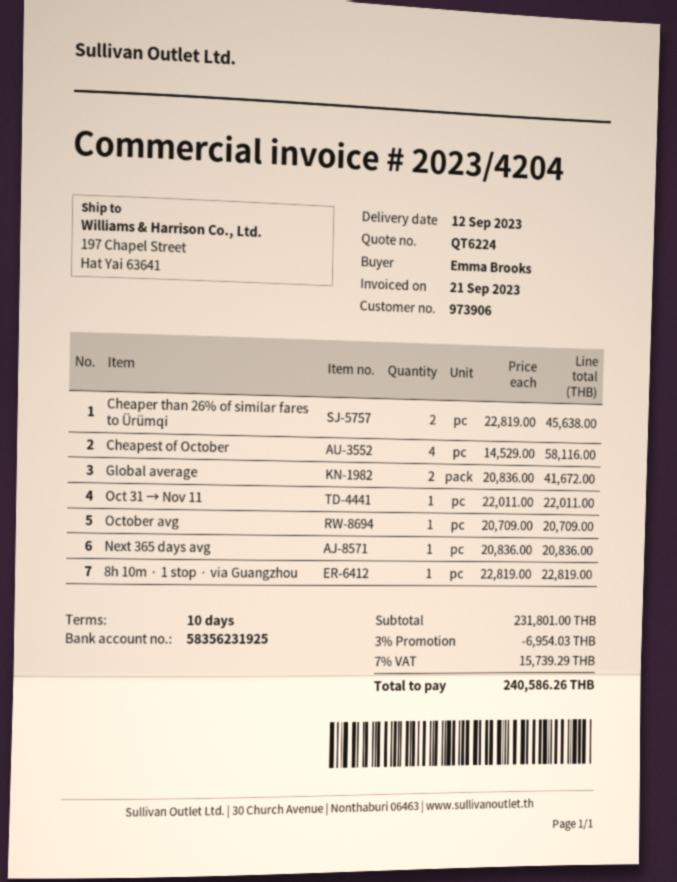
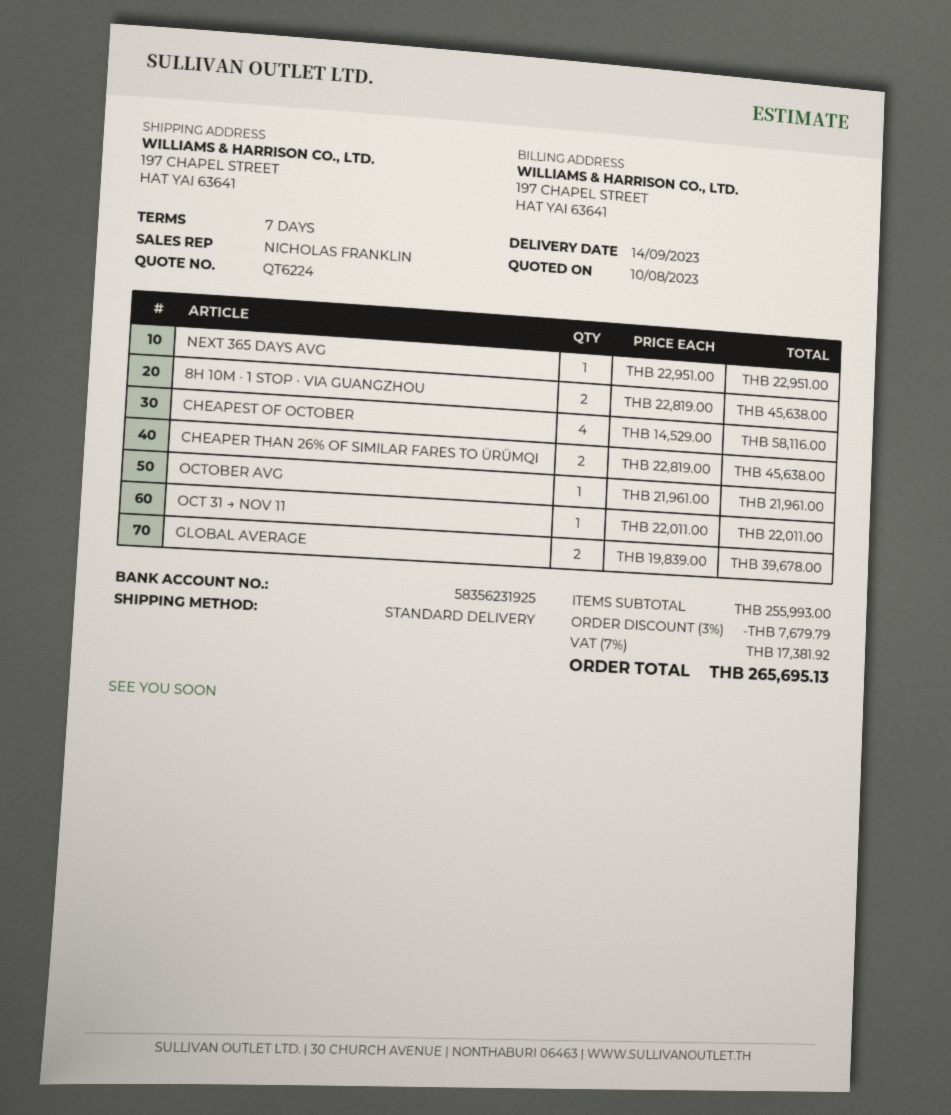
delivery date: 2023-09-12 -> 2023-09-14
payment terms: 10 days -> 7 days
Global average: 2 x 20836.00 = 41672.00 -> 2 x 19839.00 = 39678.00
October avg: 1 x 20709.00 = 20709.00 -> 1 x 21961.00 = 21961.00
Next 365 days avg: 1 x 20836.00 = 20836.00 -> 1 x 22951.00 = 22951.00
8h 10m · 1 stop · via Guangzhou: 1 x 22819.00 = 22819.00 -> 2 x 22819.00 = 45638.00
subtotal: 231801.00 -> 255993.00
discount: 3% = 6954.03 -> 3% = 7679.79
tax: 7% = 15739.29 -> 7% = 17381.92
total: 240586.26 -> 265695.13

